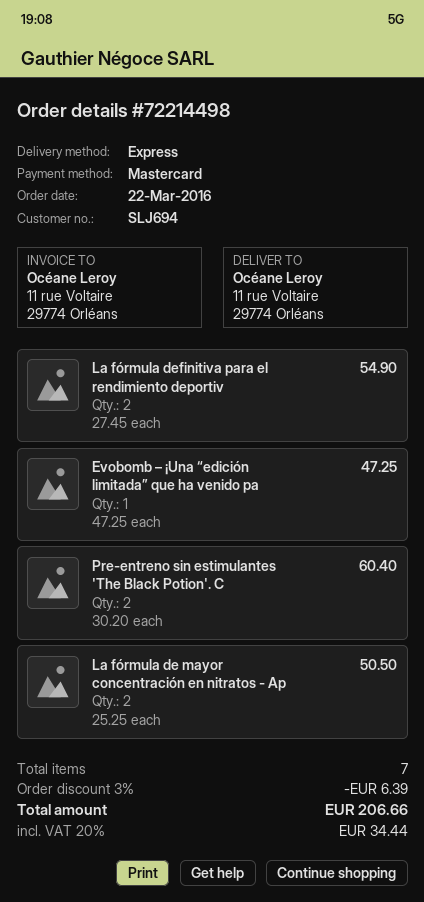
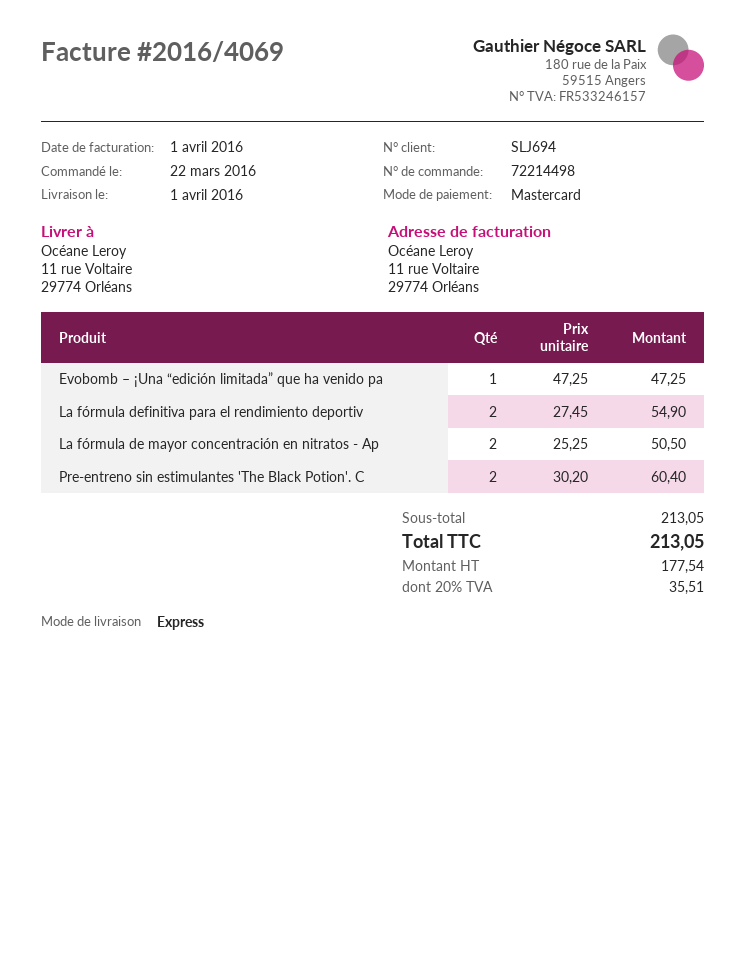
discount: 3% = 6.39 -> none
tax: 20% = 34.44 -> 20% = 35.51
total: 206.66 -> 213.05

